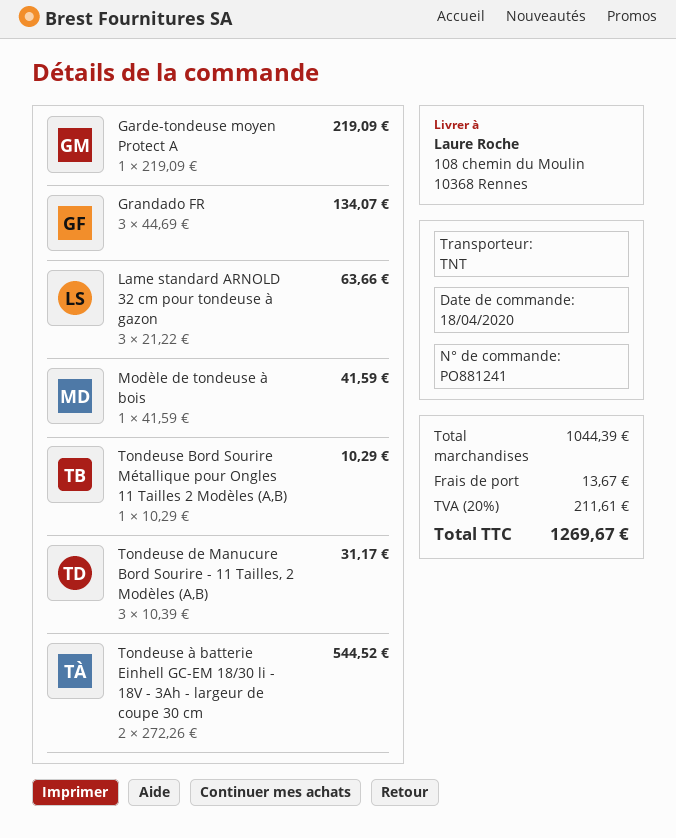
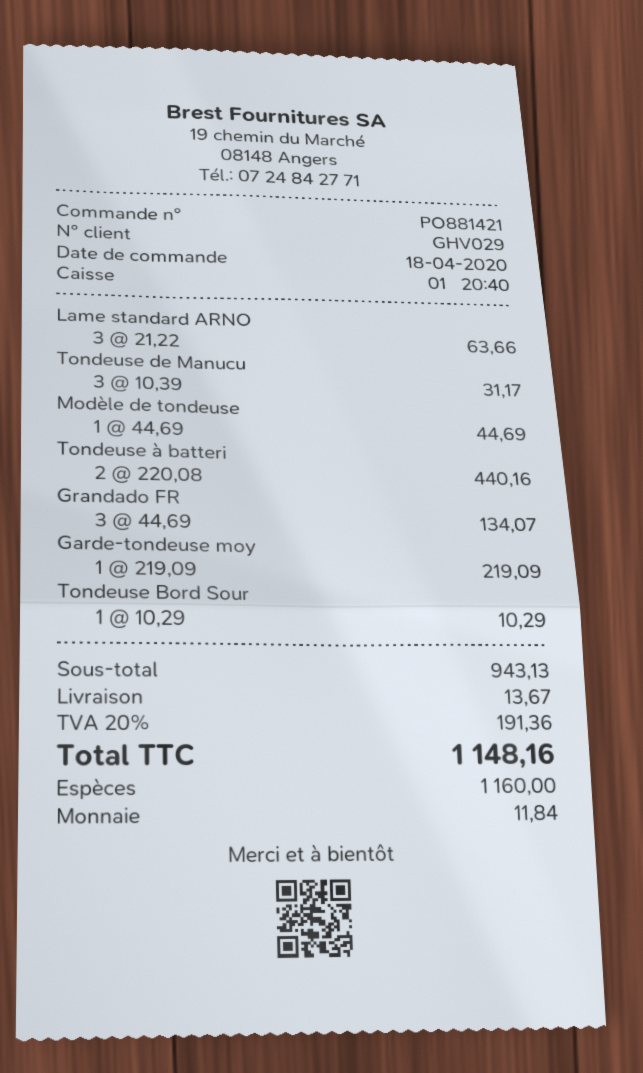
order number: PO881241 -> PO881421
Modèle de tondeuse à bois: 1 x 41.59 = 41.59 -> 1 x 44.69 = 44.69
Tondeuse à batterie Einhell GC-EM 18/30 li - 18V - 3Ah - largeur de coupe 30 cm: 2 x 272.26 = 544.52 -> 2 x 220.08 = 440.16
subtotal: 1044.39 -> 943.13
tax: 20% = 211.61 -> 20% = 191.36
total: 1269.67 -> 1148.16

